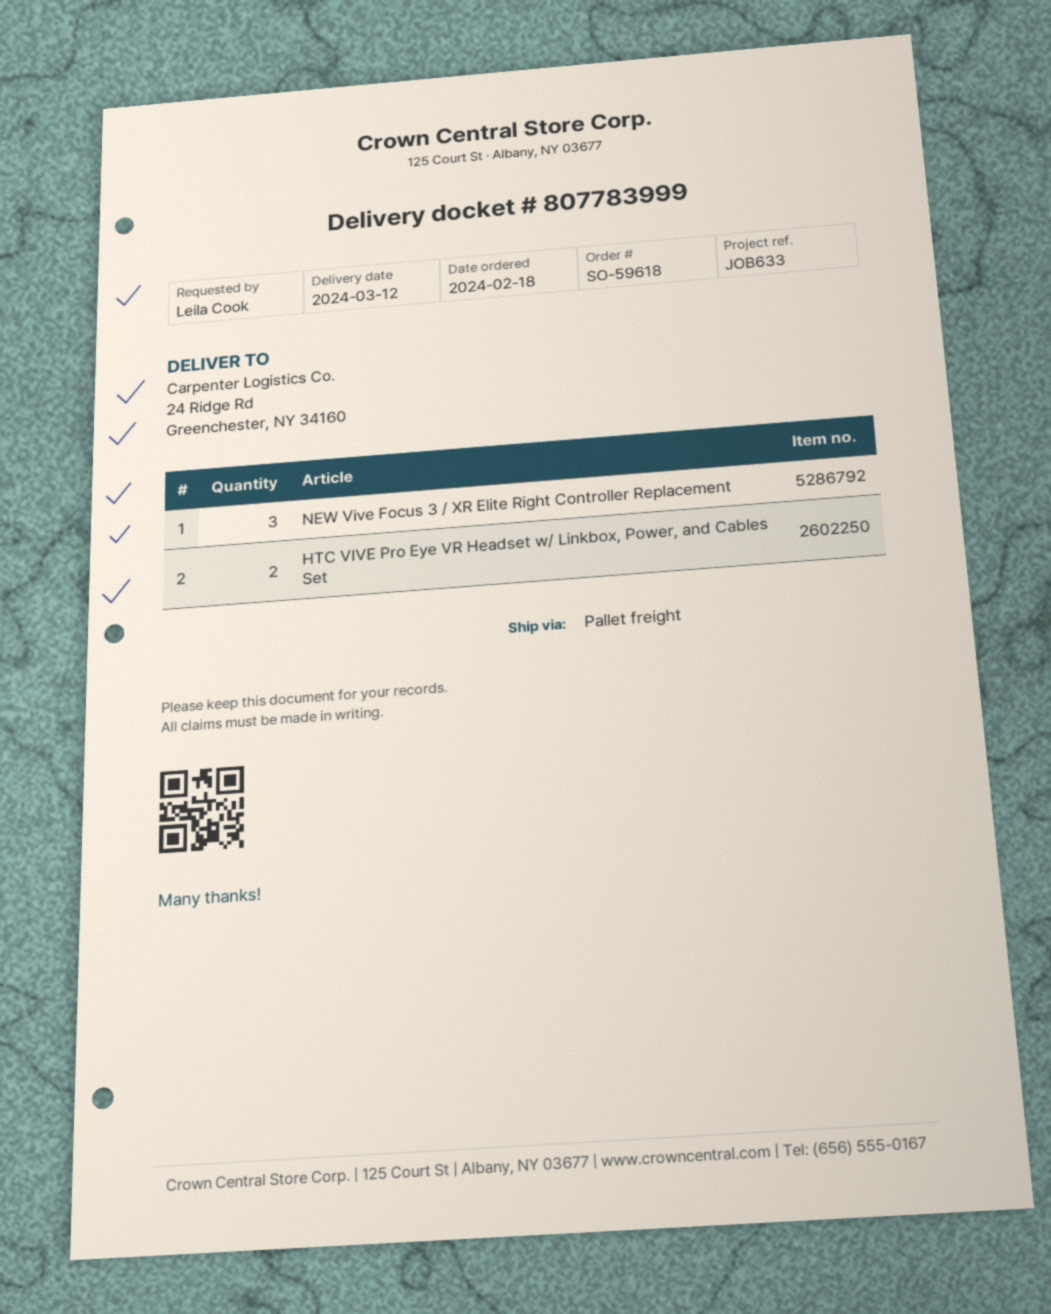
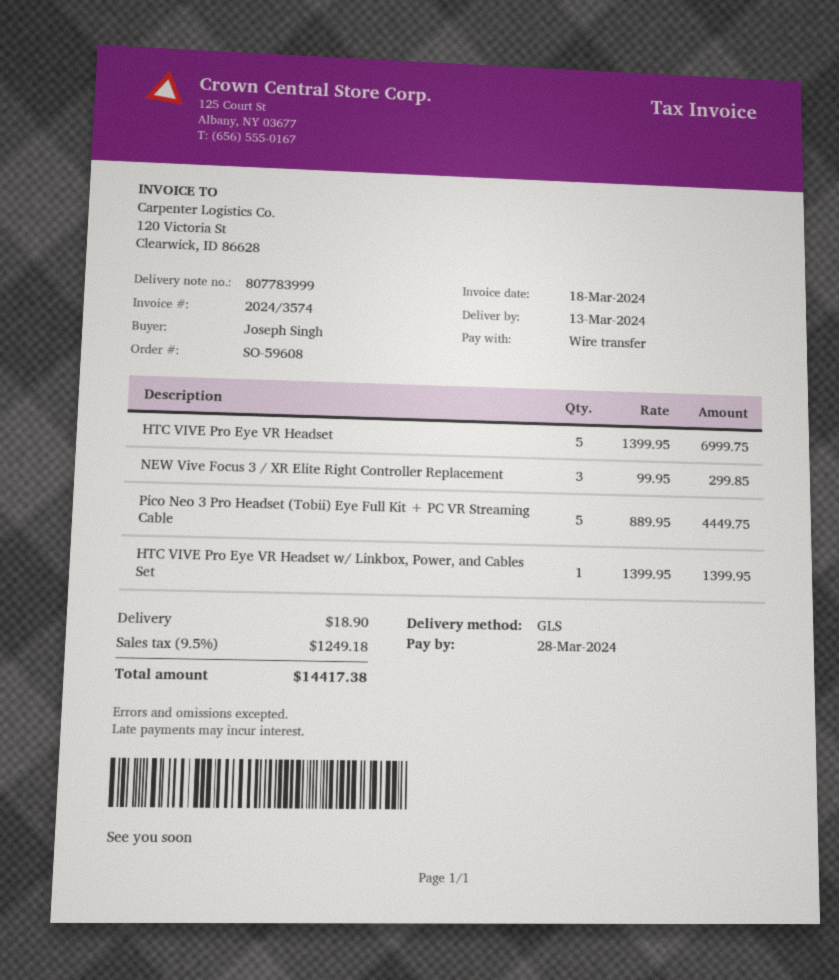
order number: SO-59618 -> SO-59608
delivery date: 2024-03-12 -> 2024-03-13
ordered by: Leila Cook -> Joseph Singh
shipping method: pallet freight -> GLS
HTC VIVE Pro Eye VR Headset w/ Linkbox, Power, and Cables Set: 2 -> 1
HTC VIVE Pro Eye VR Headset: none -> 5
Pico Neo 3 Pro Headset (Tobii) Eye Full Kit + PC VR Streaming Cable: none -> 5

